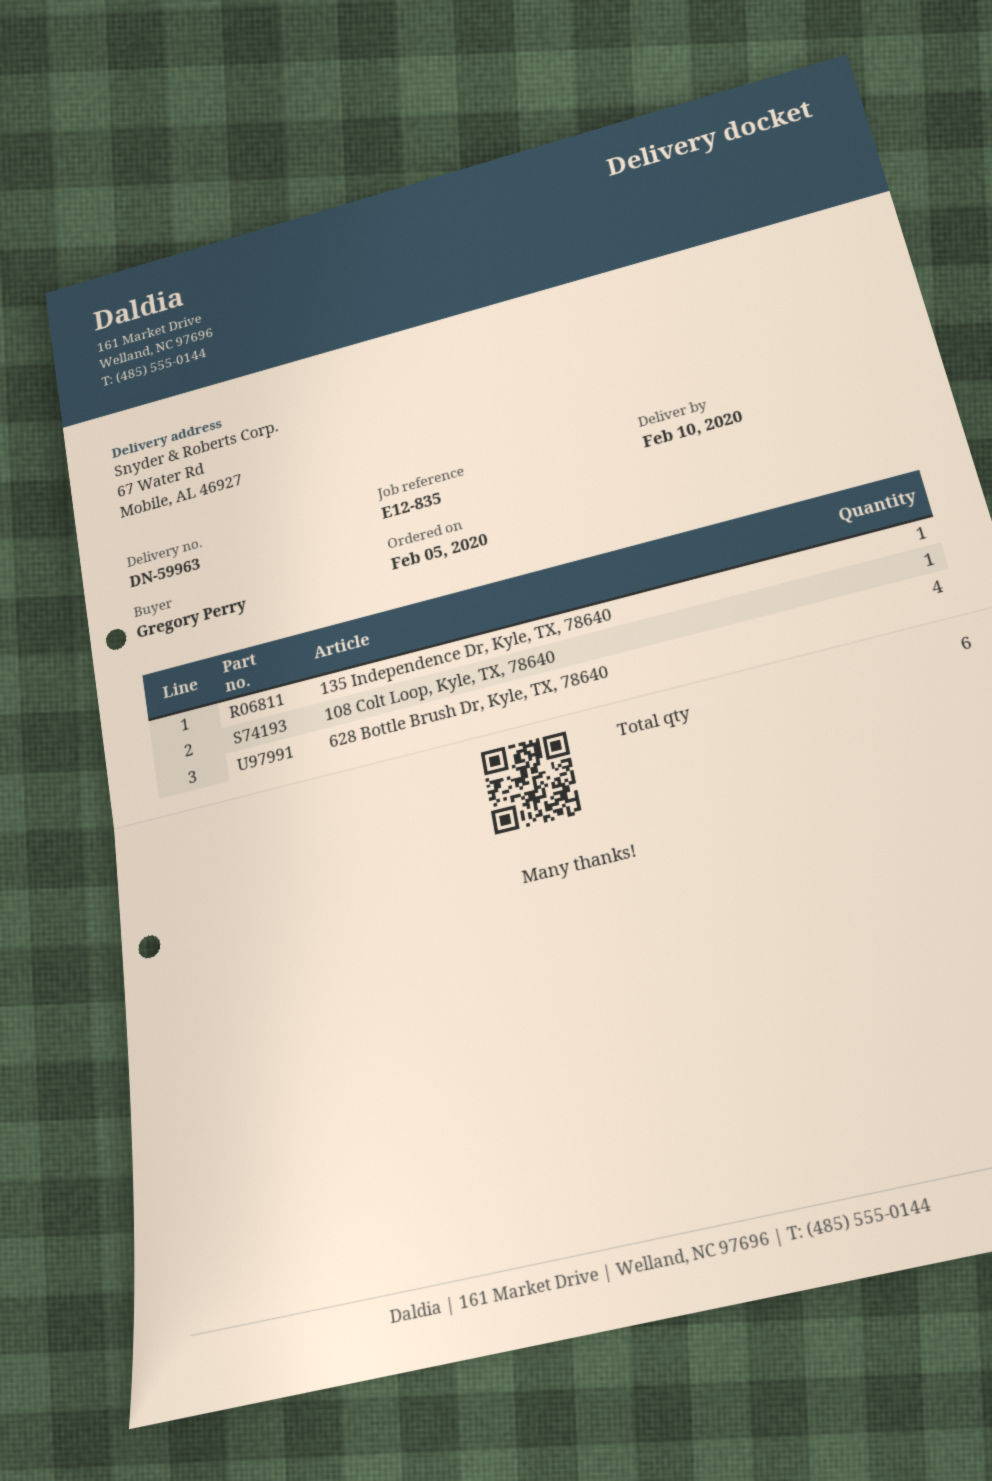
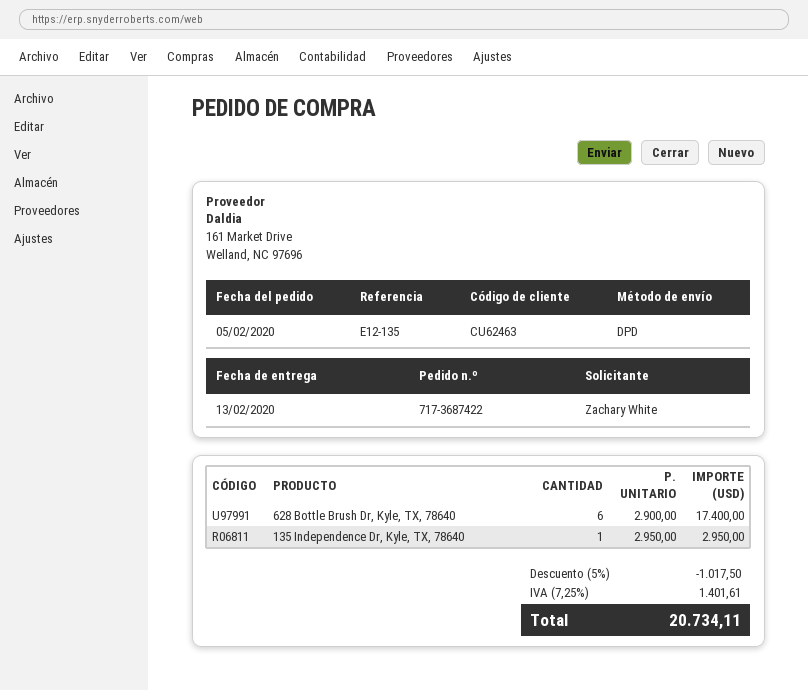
delivery date: 2020-02-10 -> 2020-02-13
reference: E12-835 -> E12-135
ordered by: Gregory Perry -> Zachary White
108 Colt Loop, Kyle, TX, 78640: 1 -> none
628 Bottle Brush Dr, Kyle, TX, 78640: 4 -> 6

